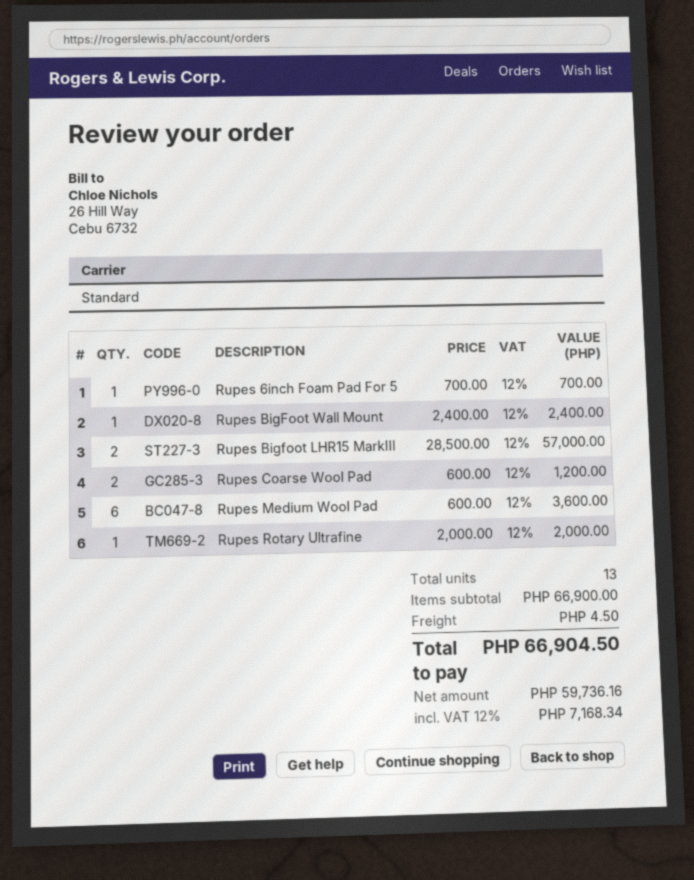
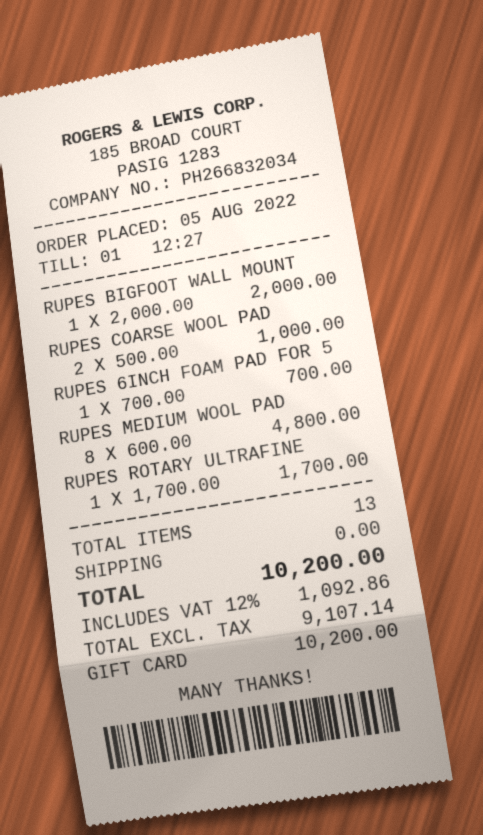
Rupes BigFoot Wall Mount: 1 x 2400.00 = 2400.00 -> 1 x 2000.00 = 2000.00
Rupes Bigfoot LHR15 MarkIII: 2 x 28500.00 = 57000.00 -> none
Rupes Coarse Wool Pad: 2 x 600.00 = 1200.00 -> 2 x 500.00 = 1000.00
Rupes Medium Wool Pad: 6 x 600.00 = 3600.00 -> 8 x 600.00 = 4800.00
Rupes Rotary Ultrafine: 1 x 2000.00 = 2000.00 -> 1 x 1700.00 = 1700.00
shipping: 4.50 -> 0.00
net: 59736.16 -> 9107.14
tax: 12% = 7168.34 -> 12% = 1092.86
total: 66904.50 -> 10200.00

